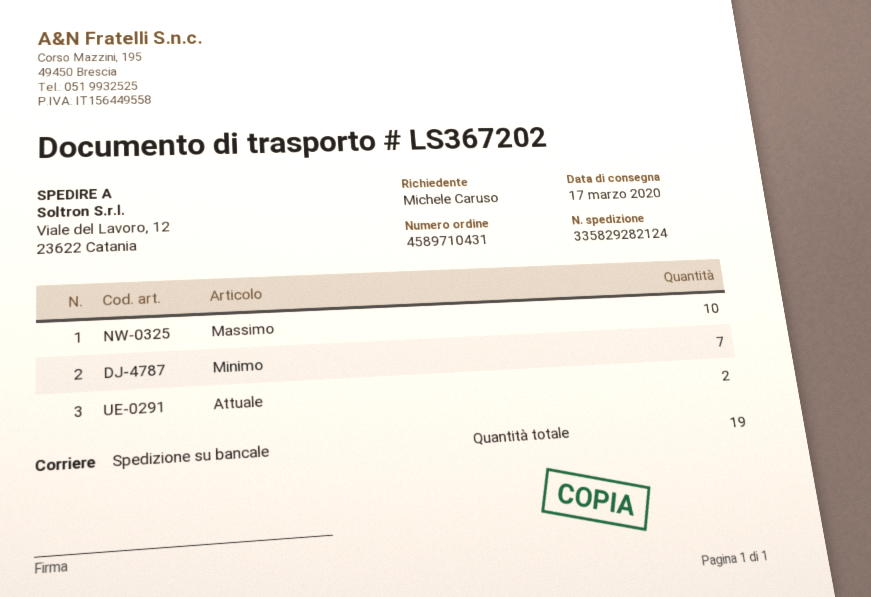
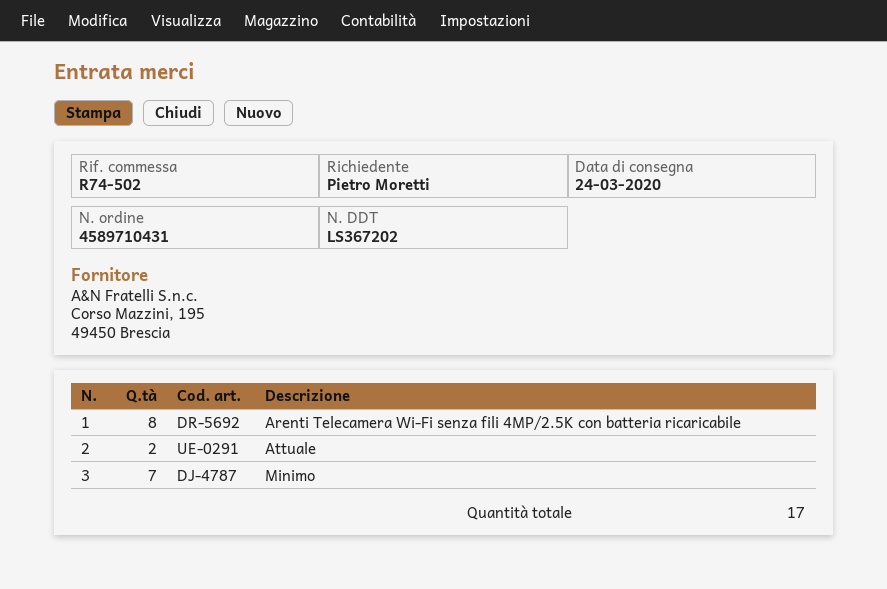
delivery date: 2020-03-17 -> 2020-03-24
ordered by: Michele Caruso -> Pietro Moretti
Massimo: 10 -> none
Arenti Telecamera Wi-Fi senza fili 4MP/2.5K con batteria ricaricabile: none -> 8
total quantity: 19 -> 17

